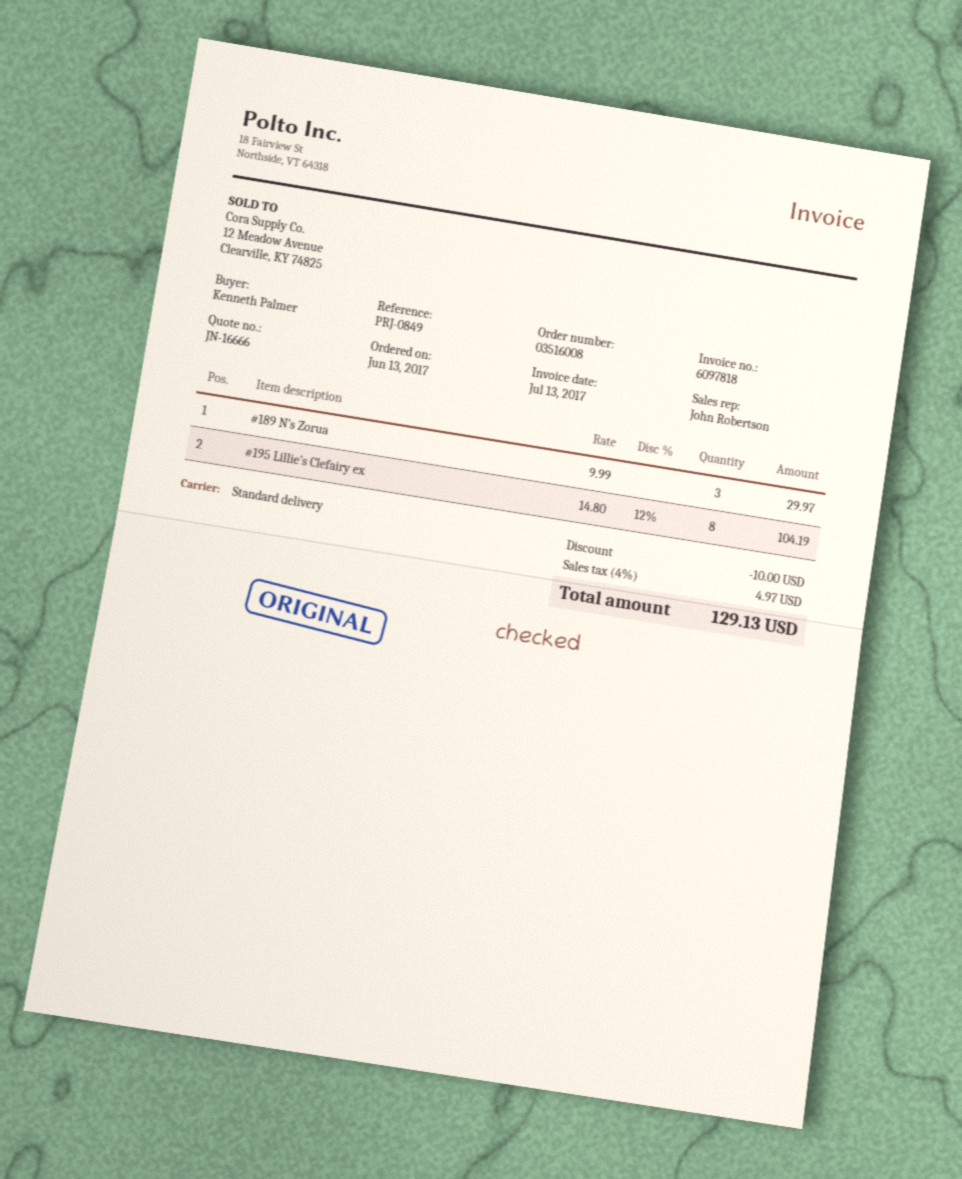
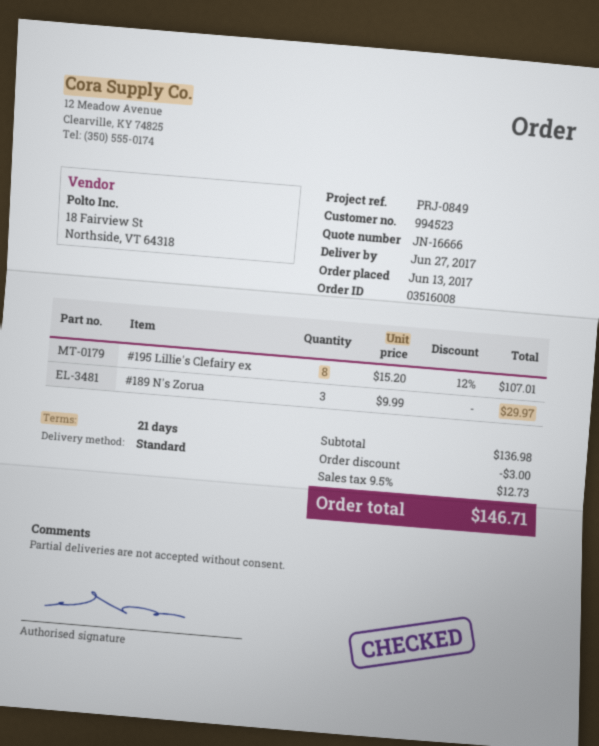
#195 Lillie's Clefairy ex: 8 x 14.80 - 12% = 104.19 -> 8 x 15.20 - 12% = 107.01
discount: 10.00 -> 3.00
tax: 4% = 4.97 -> 9.5% = 12.73
total: 129.13 -> 146.71

